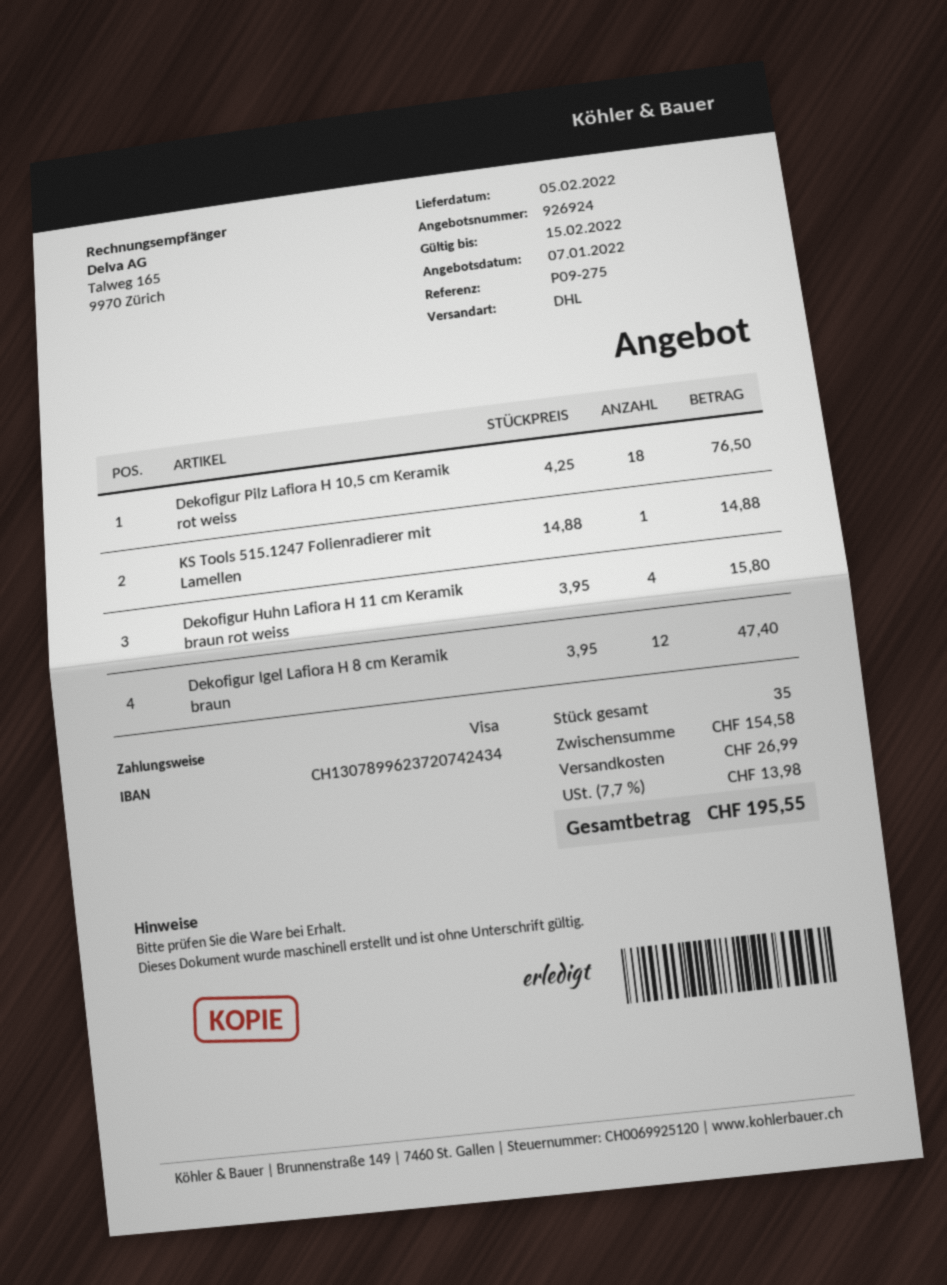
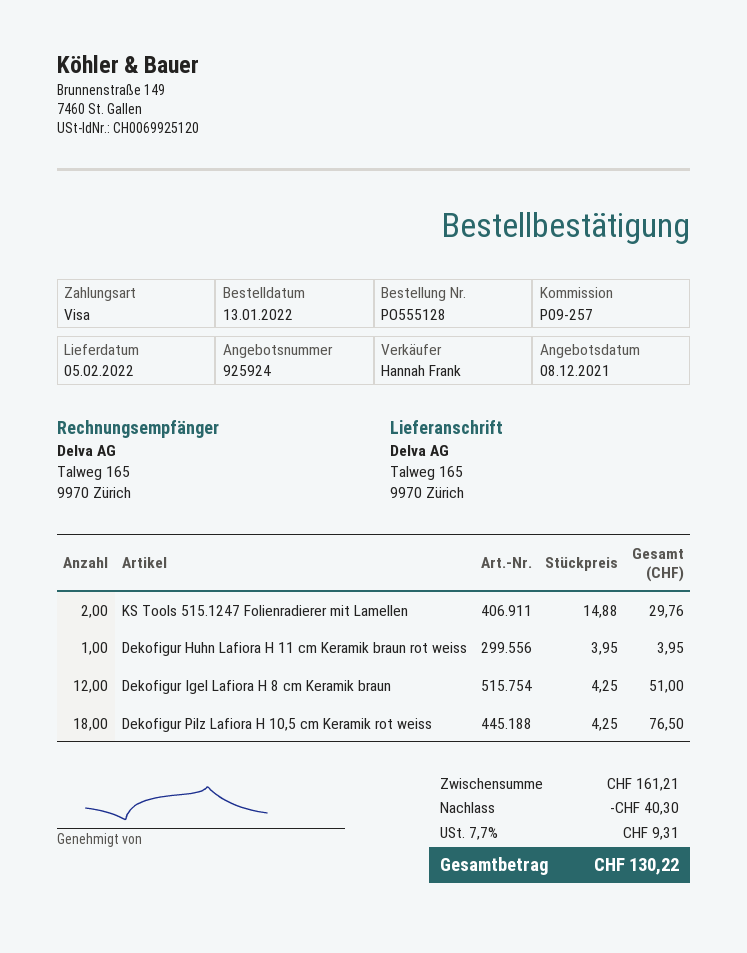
quote number: 926924 -> 925924
quote date: 2022-01-07 -> 2021-12-08
reference: P09-275 -> P09-257
KS Tools 515.1247 Folienradierer mit Lamellen: 1 x 14.88 = 14.88 -> 2 x 14.88 = 29.76
Dekofigur Huhn Lafiora H 11 cm Keramik braun rot weiss: 4 x 3.95 = 15.80 -> 1 x 3.95 = 3.95
Dekofigur Igel Lafiora H 8 cm Keramik braun: 12 x 3.95 = 47.40 -> 12 x 4.25 = 51.00
subtotal: 154.58 -> 161.21
discount: none -> 40.30
shipping: 26.99 -> none
tax: 7.7% = 13.98 -> 7.7% = 9.31
total: 195.55 -> 130.22

